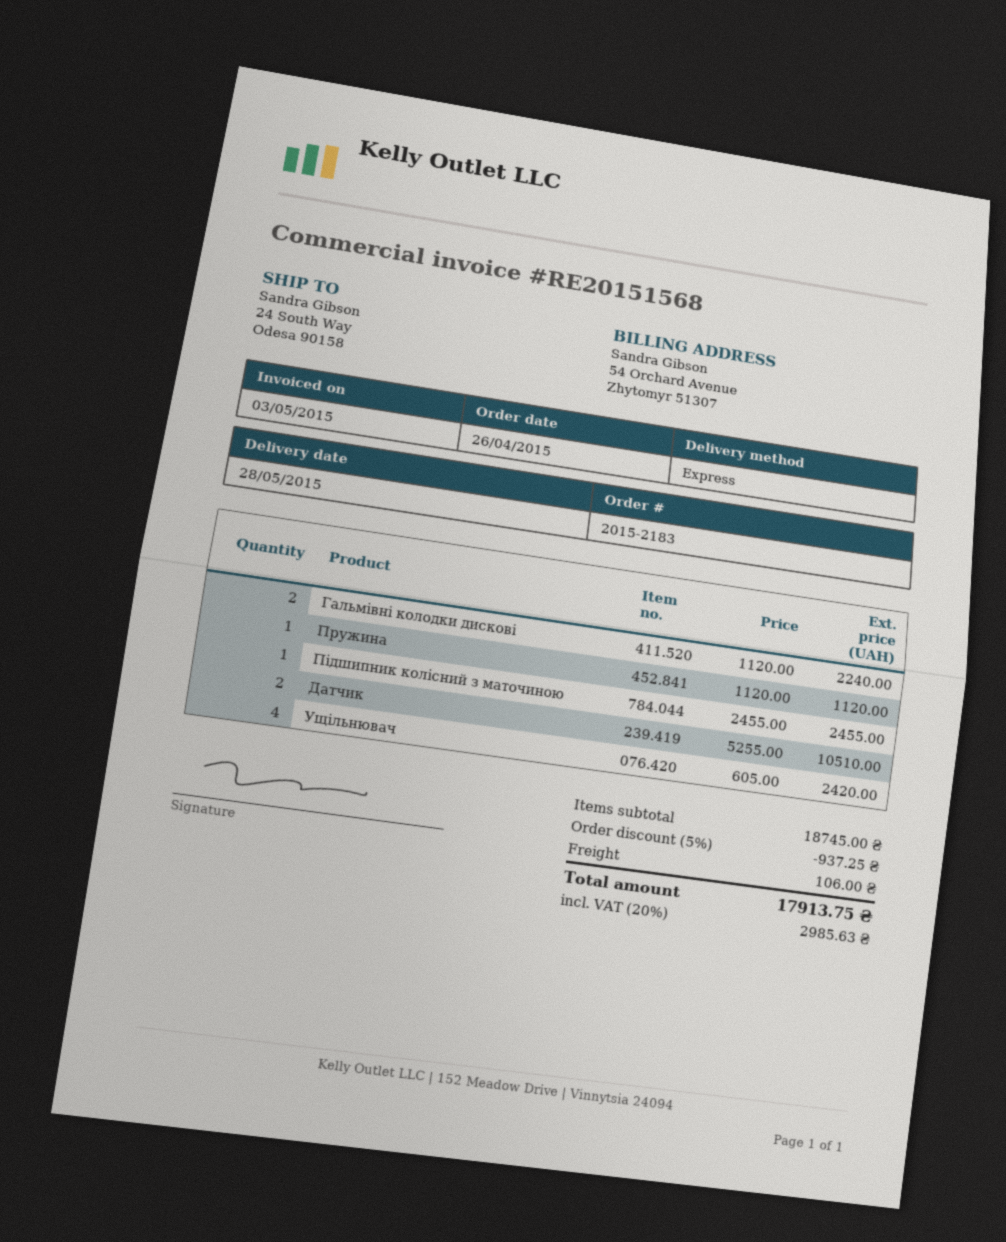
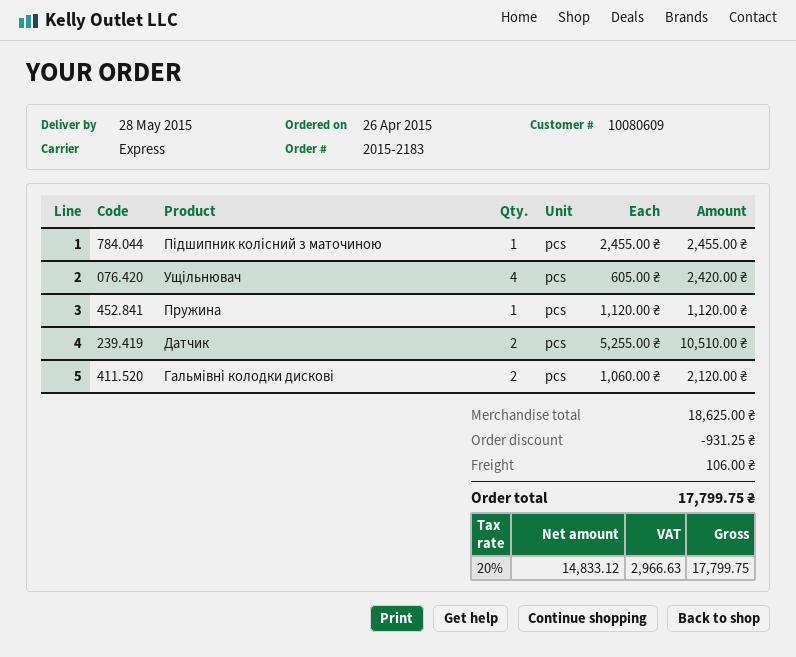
Гальмівні колодки дискові: 2 x 1120.00 = 2240.00 -> 2 x 1060.00 = 2120.00
subtotal: 18745.00 -> 18625.00
discount: 937.25 -> 931.25
tax: 20% = 2985.63 -> 20% = 2966.63
total: 17913.75 -> 17799.75

